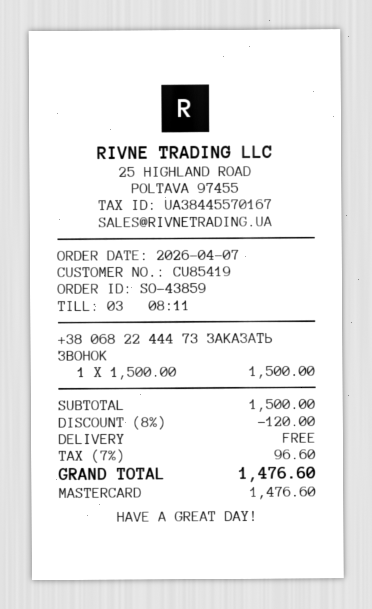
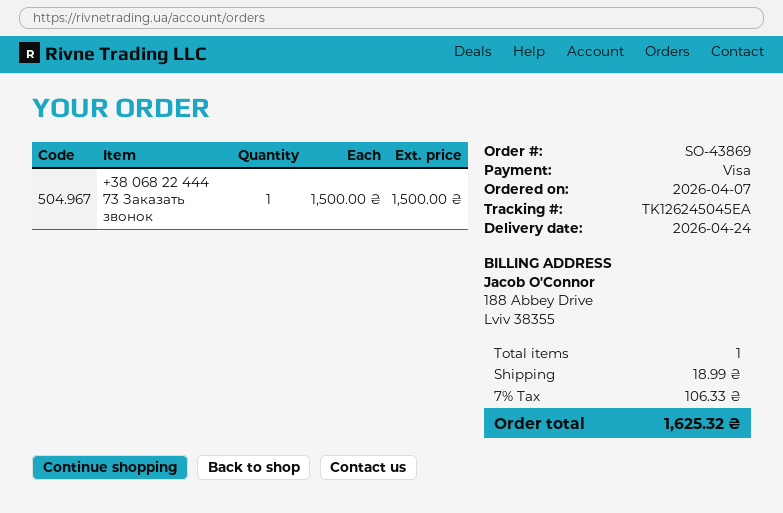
order number: SO-43859 -> SO-43869
payment method: Mastercard -> Visa
discount: 8% = 120.00 -> none
shipping: 0.00 -> 18.99
tax: 7% = 96.60 -> 7% = 106.33
total: 1476.60 -> 1625.32

